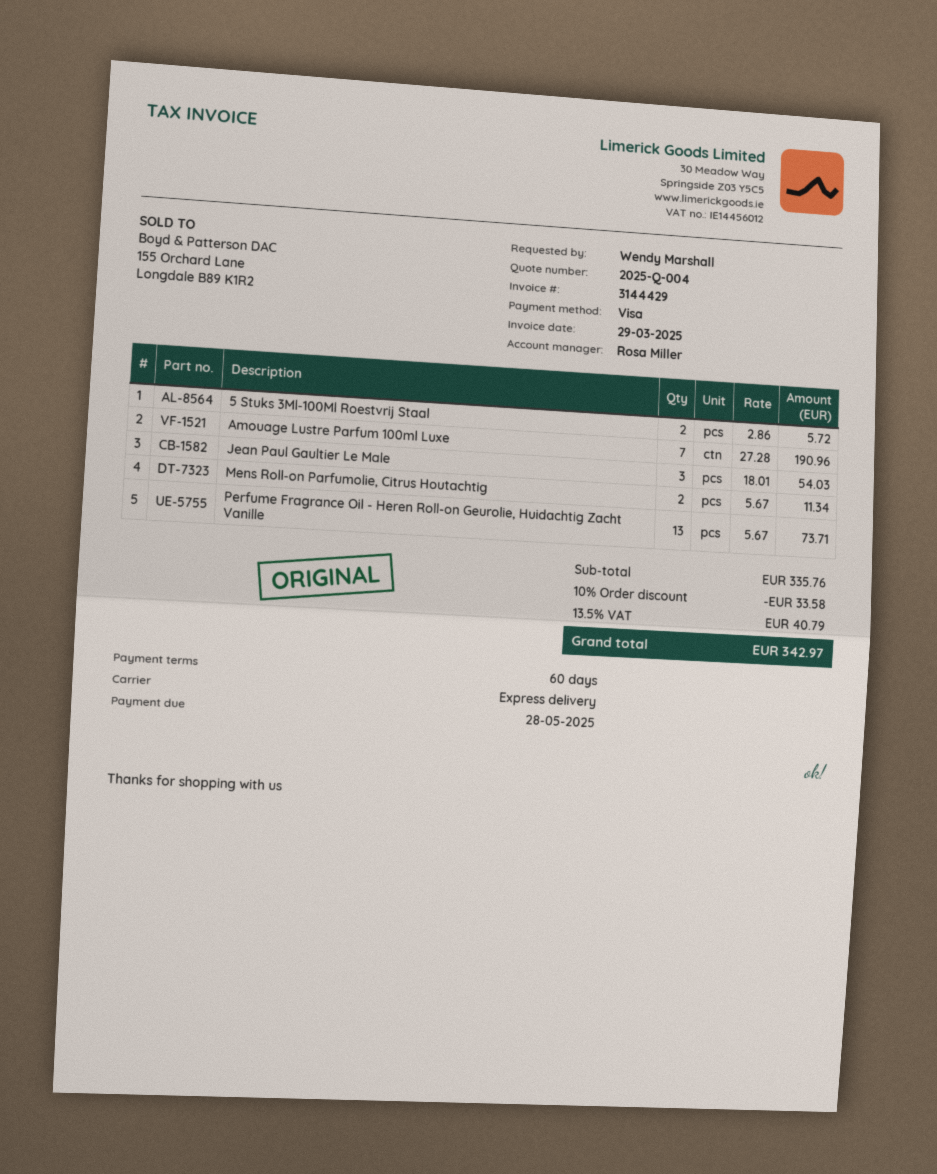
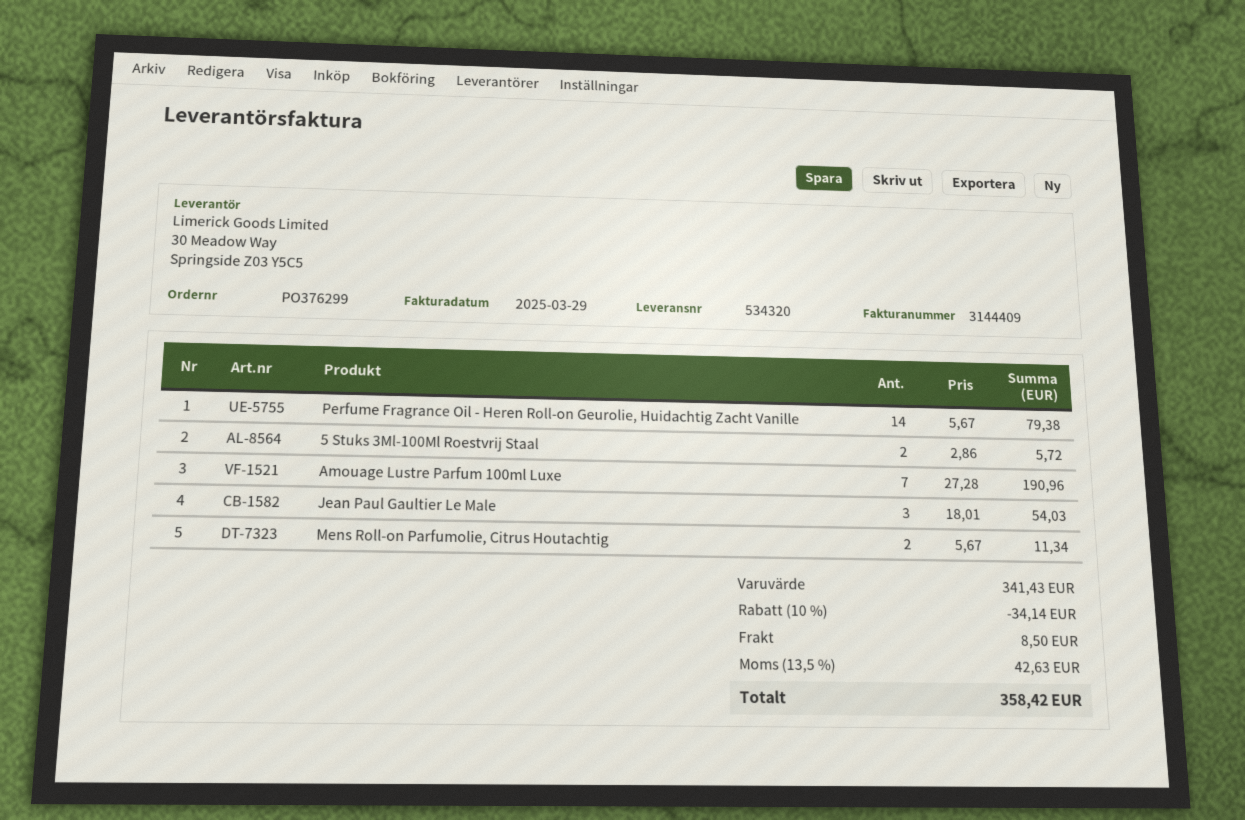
invoice number: 3144429 -> 3144409
Perfume Fragrance Oil - Heren Roll-on Geurolie, Huidachtig Zacht Vanille: 13 x 5.67 = 73.71 -> 14 x 5.67 = 79.38
subtotal: 335.76 -> 341.43
discount: 10% = 33.58 -> 10% = 34.14
shipping: none -> 8.50
tax: 13.5% = 40.79 -> 13.5% = 42.63
total: 342.97 -> 358.42

